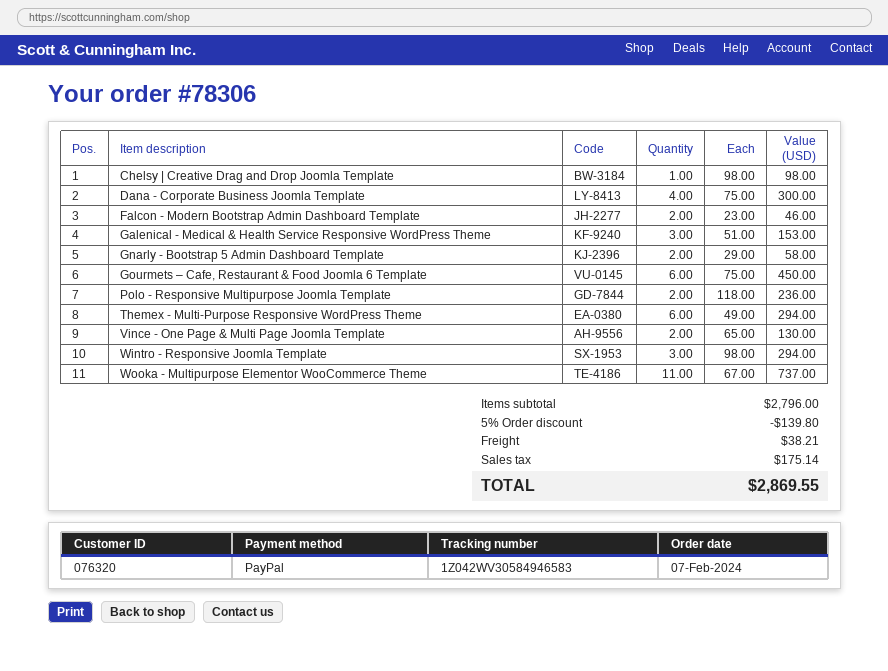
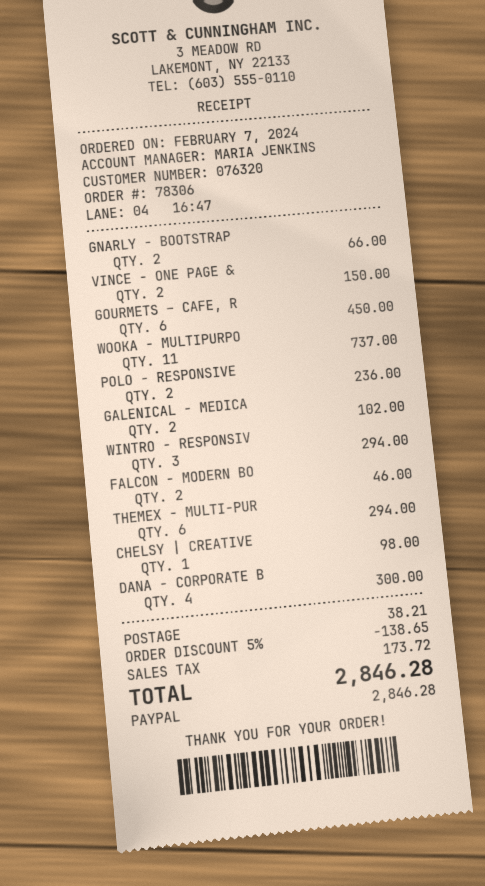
Galenical - Medical & Health Service Responsive WordPress Theme: 3 for 153.00 -> 2 for 102.00
Gnarly - Bootstrap 5 Admin Dashboard Template: 2 for 58.00 -> 2 for 66.00
Vince - One Page & Multi Page Joomla Template: 2 for 130.00 -> 2 for 150.00
discount: 5% = 139.80 -> 5% = 138.65
tax: 175.14 -> 173.72
total: 2869.55 -> 2846.28

